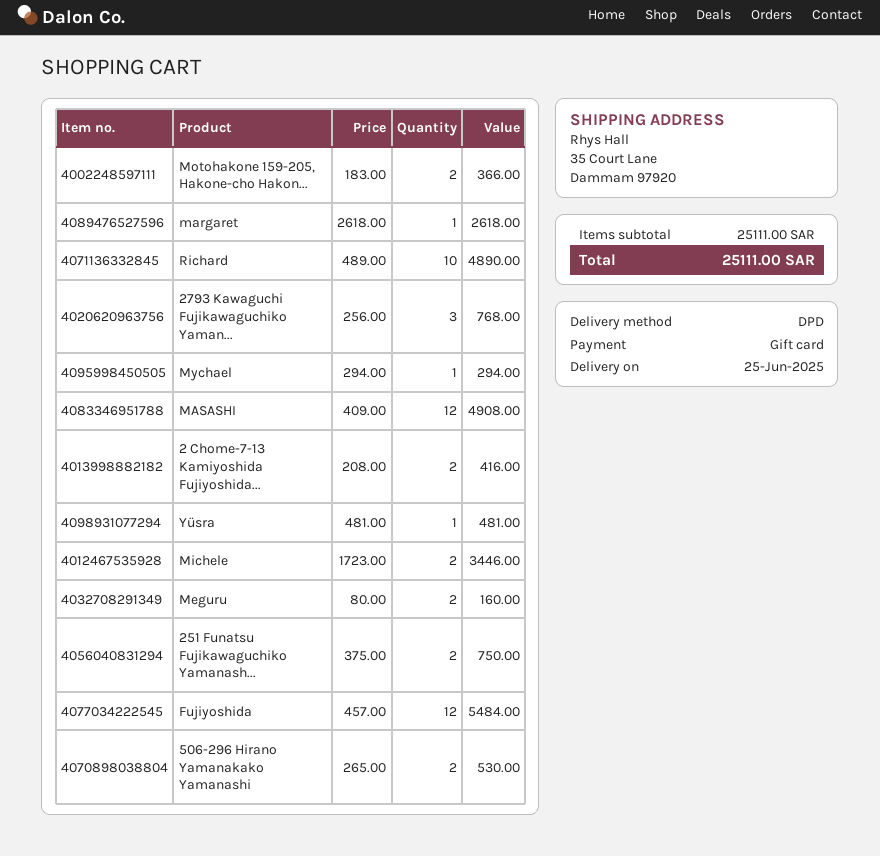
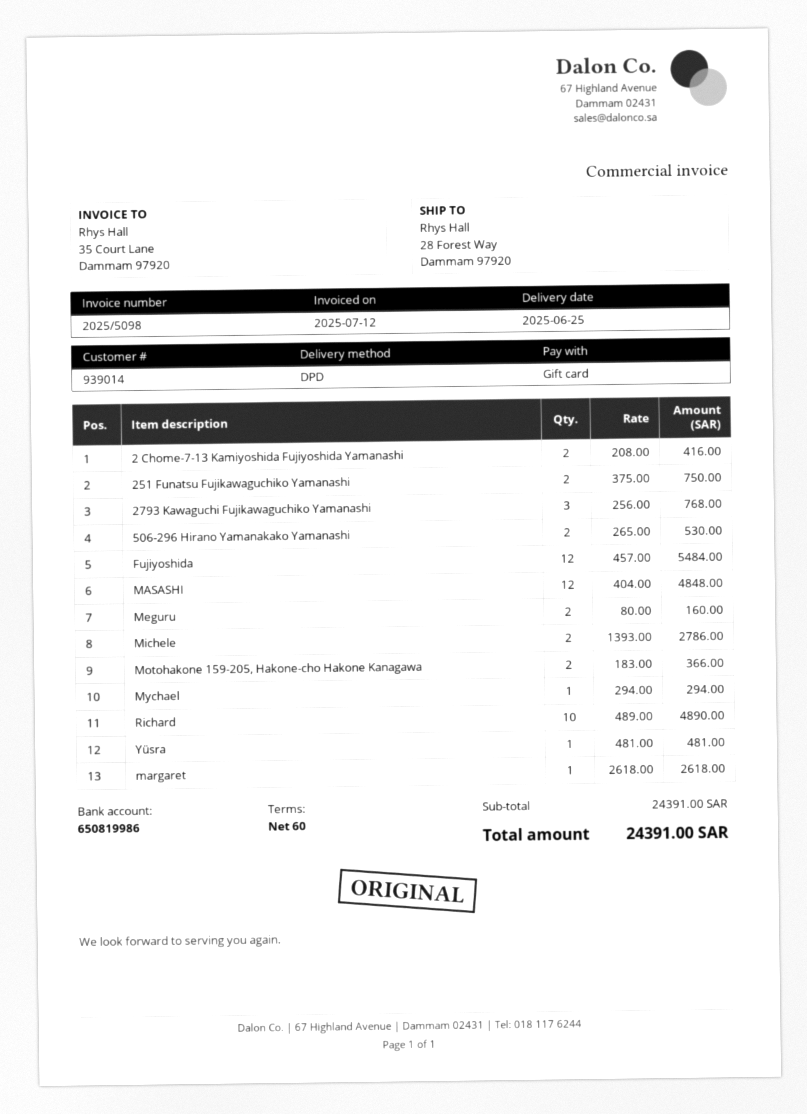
ship to: 35 Court Lane, Dammam 97920 -> 28 Forest Way, Dammam 97920
MASASHI: 12 x 409.00 = 4908.00 -> 12 x 404.00 = 4848.00
Michele: 2 x 1723.00 = 3446.00 -> 2 x 1393.00 = 2786.00
subtotal: 25111.00 -> 24391.00
total: 25111.00 -> 24391.00

